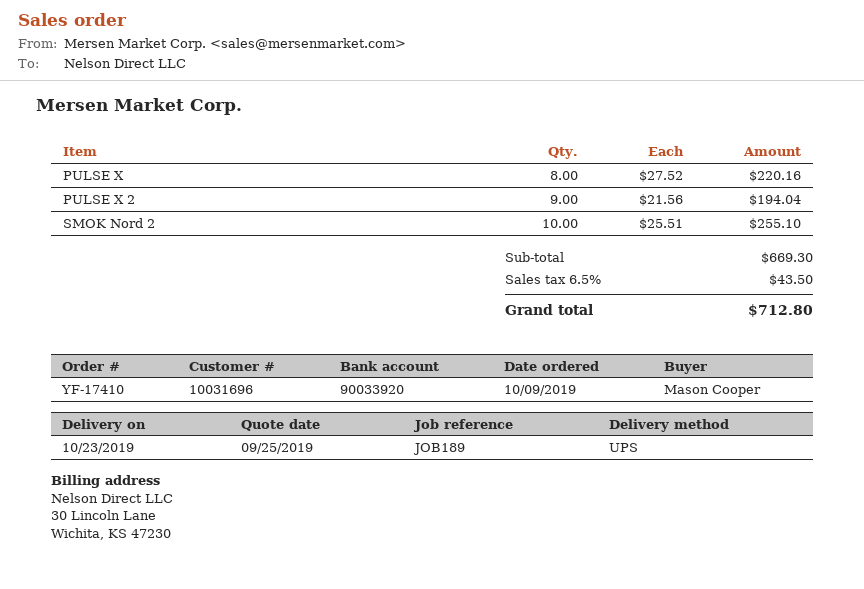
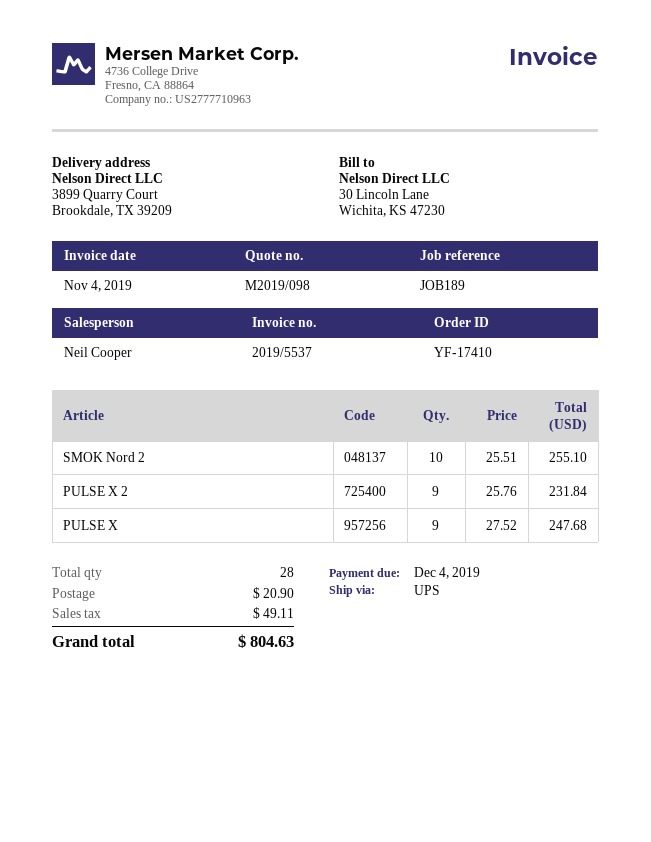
PULSE X: 8 x 27.52 = 220.16 -> 9 x 27.52 = 247.68
PULSE X 2: 9 x 21.56 = 194.04 -> 9 x 25.76 = 231.84
shipping: none -> 20.90
tax: 43.50 -> 49.11
total: 712.80 -> 804.63

